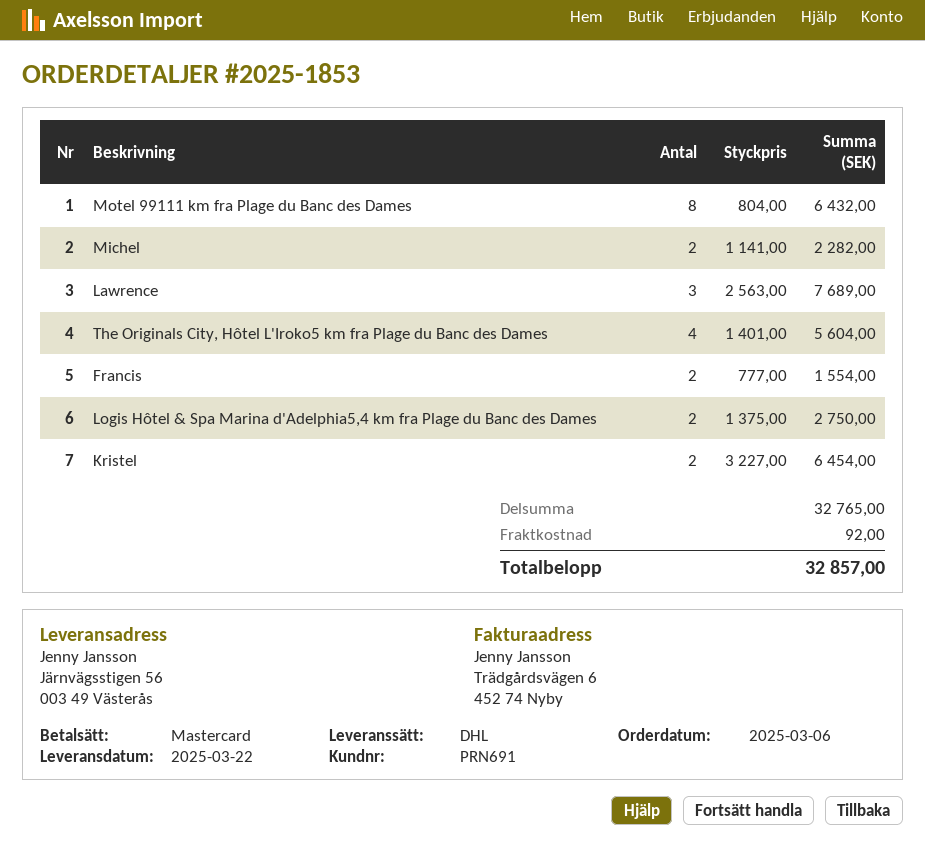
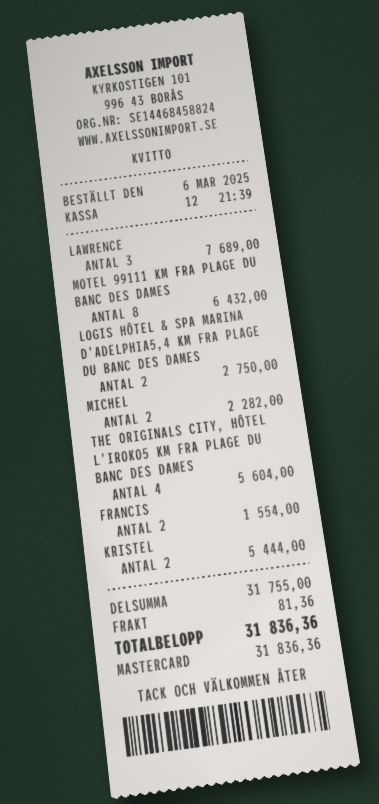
Kristel: 2 for 6454.00 -> 2 for 5444.00
subtotal: 32765.00 -> 31755.00
shipping: 92.00 -> 81.36
total: 32857.00 -> 31836.36

